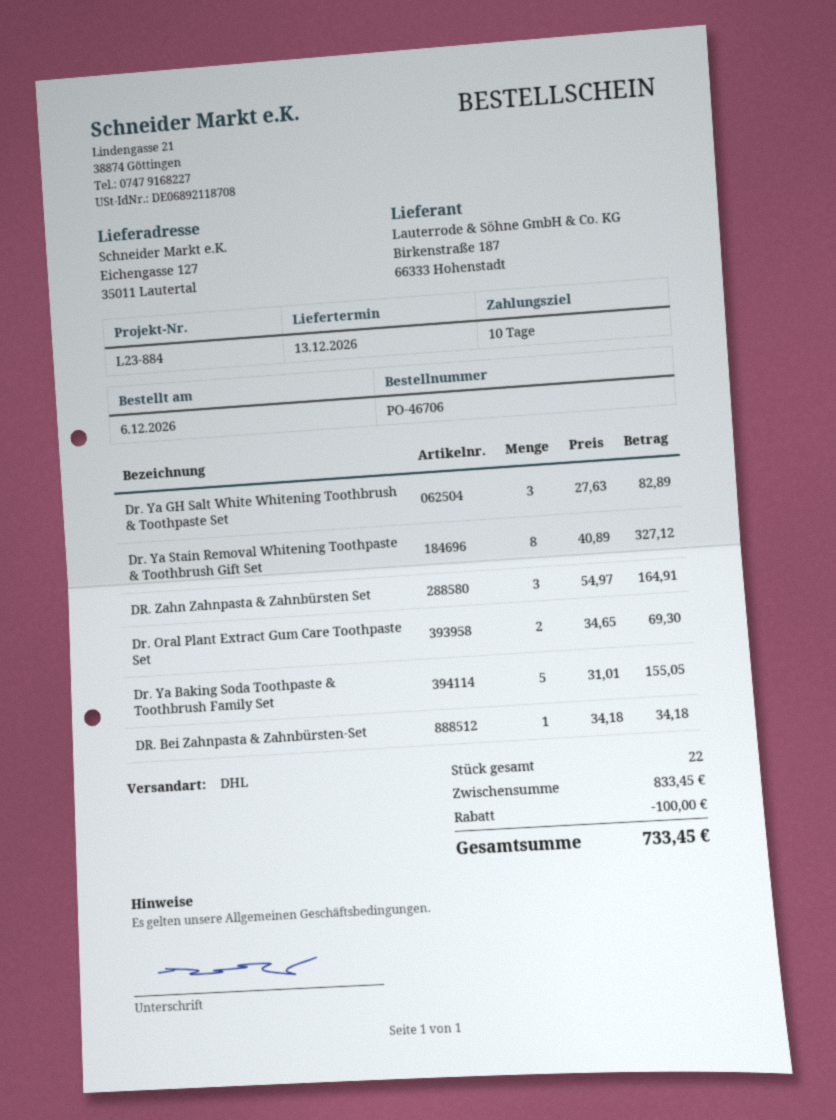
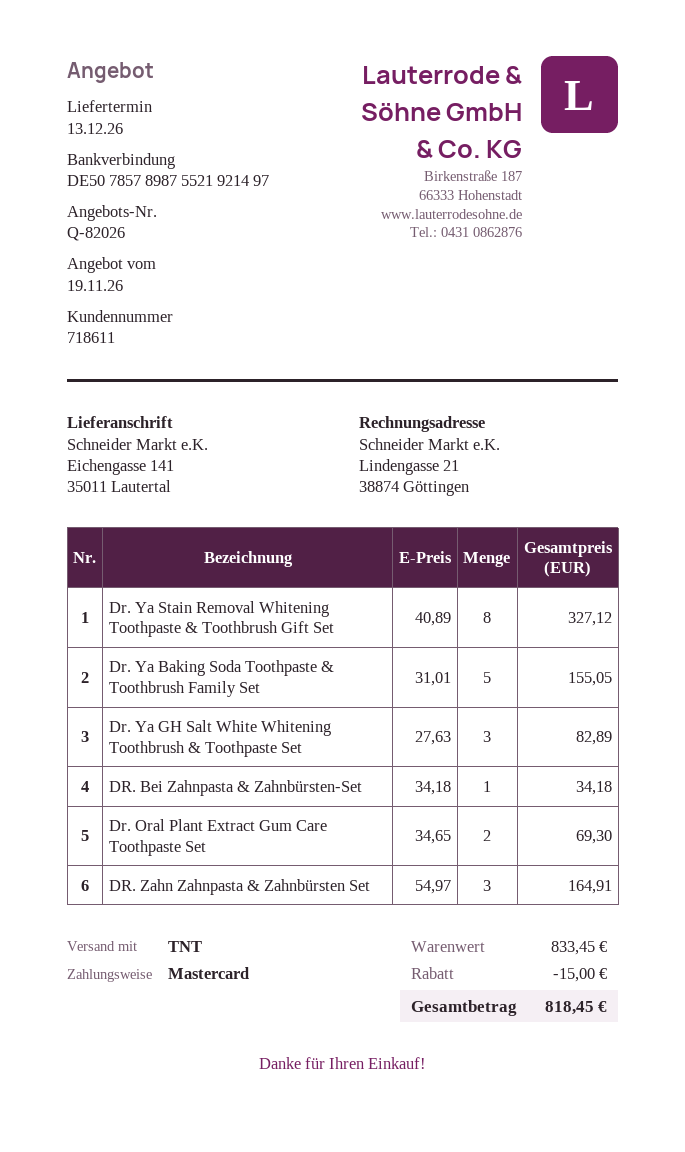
shipping method: DHL -> TNT
ship to: Eichengasse 127, 35011 Lautertal -> Eichengasse 141, 35011 Lautertal
discount: 100.00 -> 15.00
total: 733.45 -> 818.45

